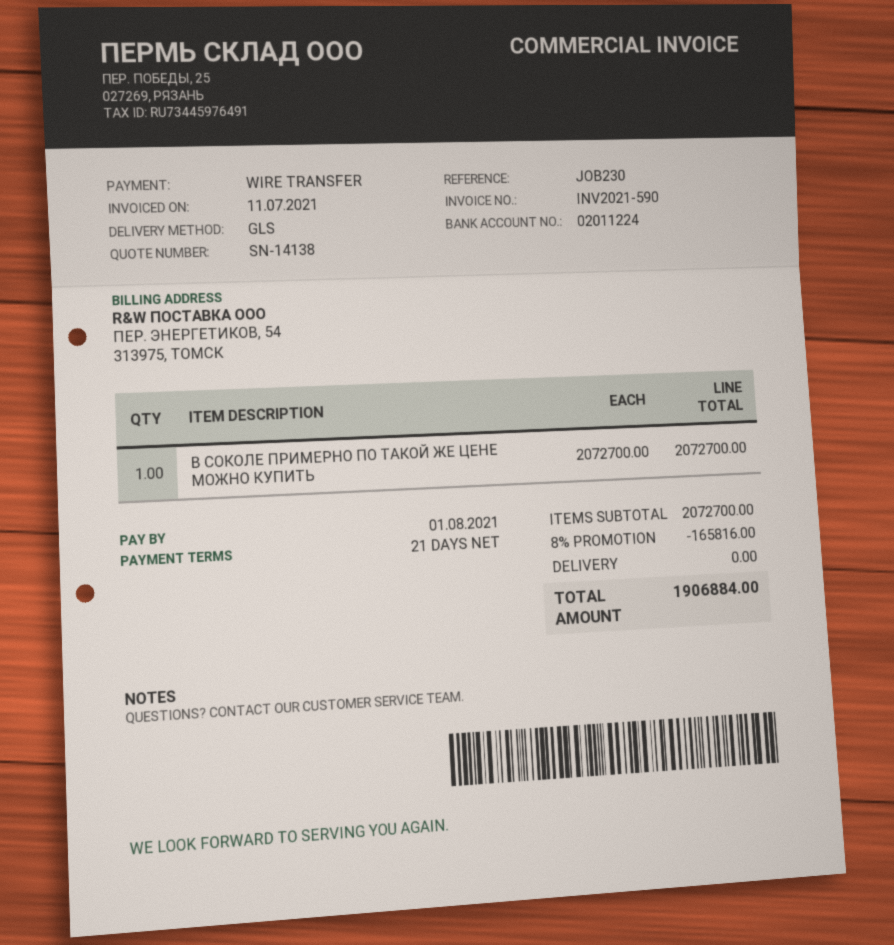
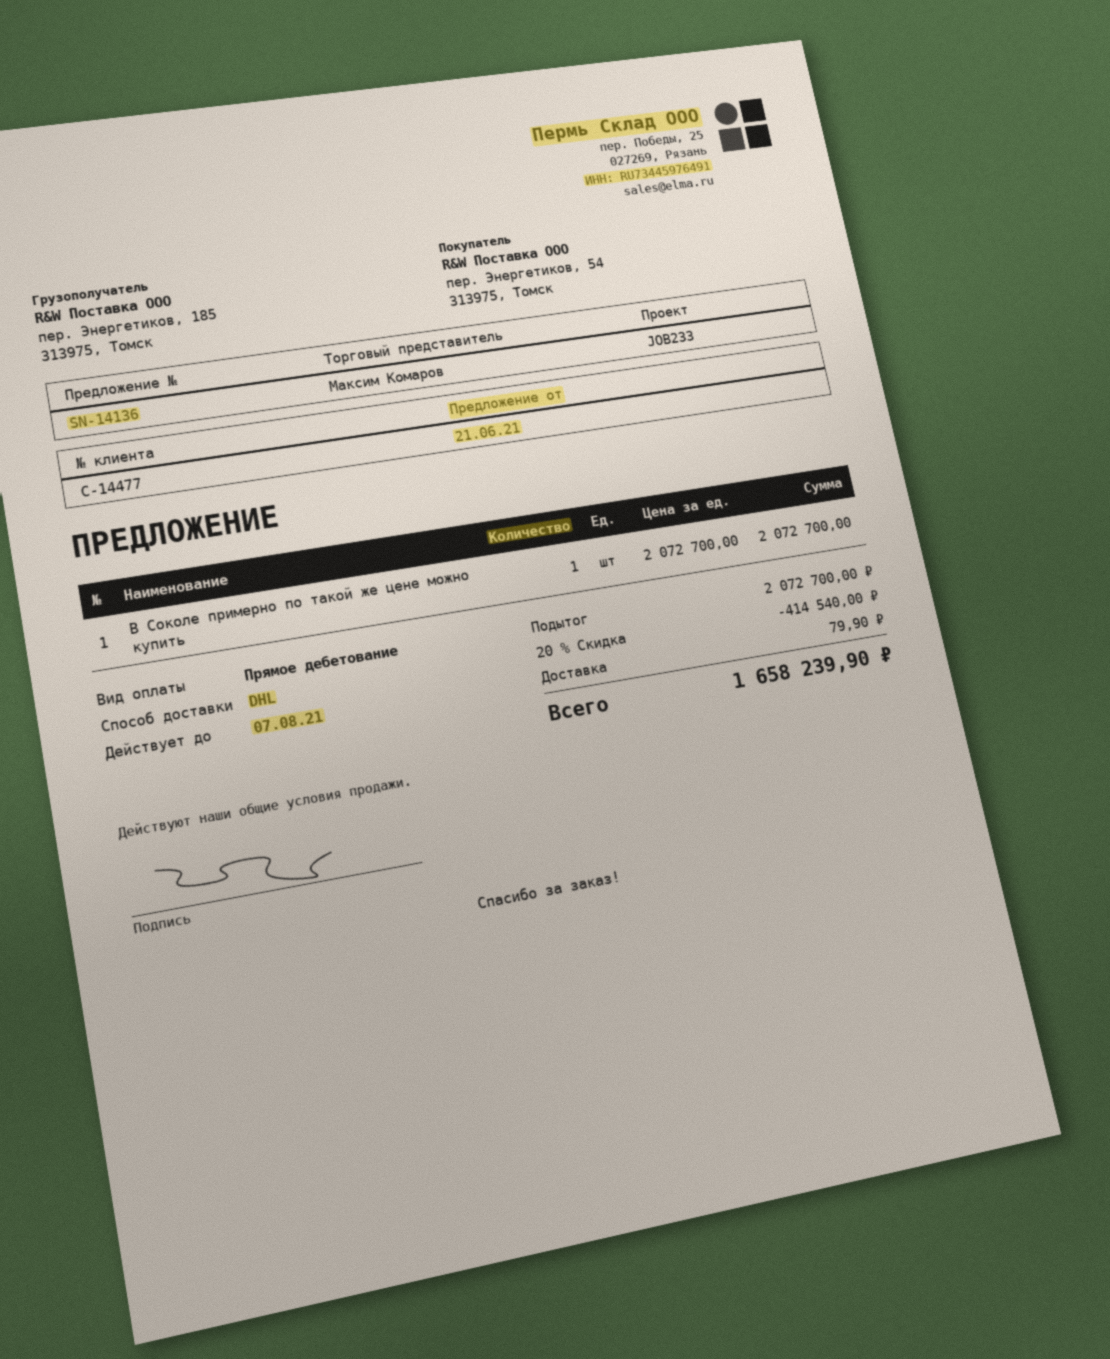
quote number: SN-14138 -> SN-14136
reference: JOB230 -> JOB233
payment method: bank transfer -> direct debit
shipping method: GLS -> DHL
discount: 8% = 165816.00 -> 20% = 414540.00
shipping: 0.00 -> 79.90
total: 1906884.00 -> 1658239.90

